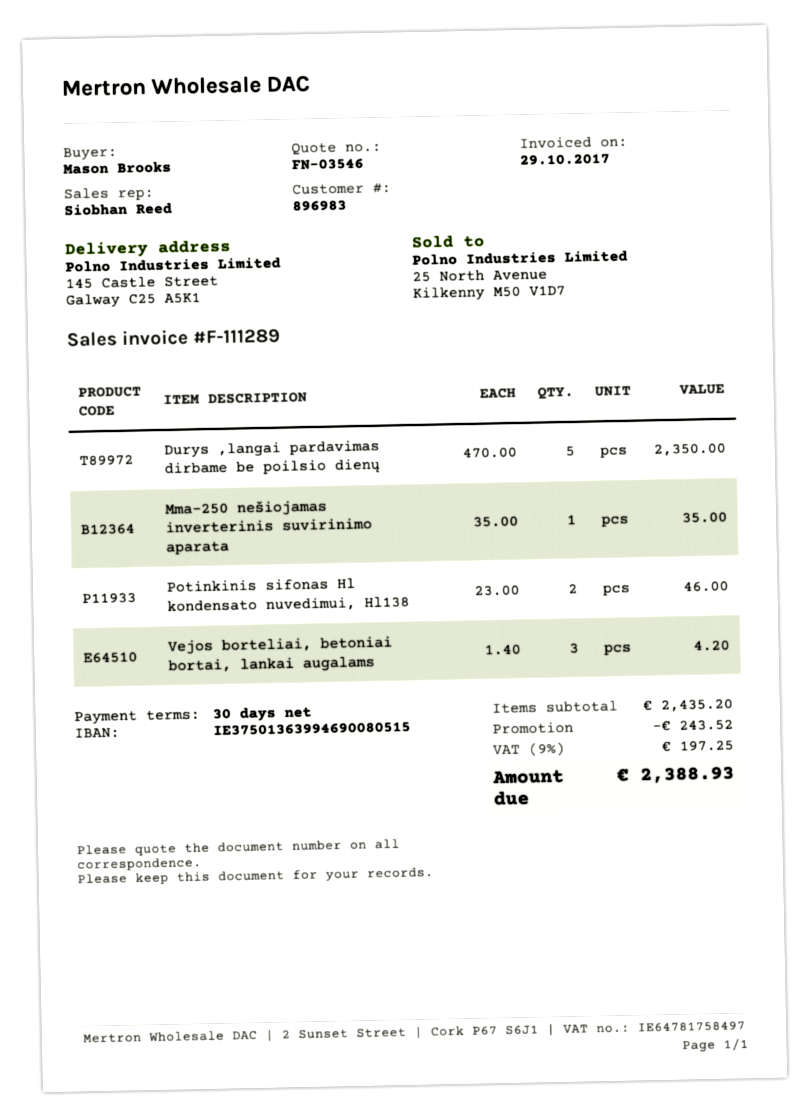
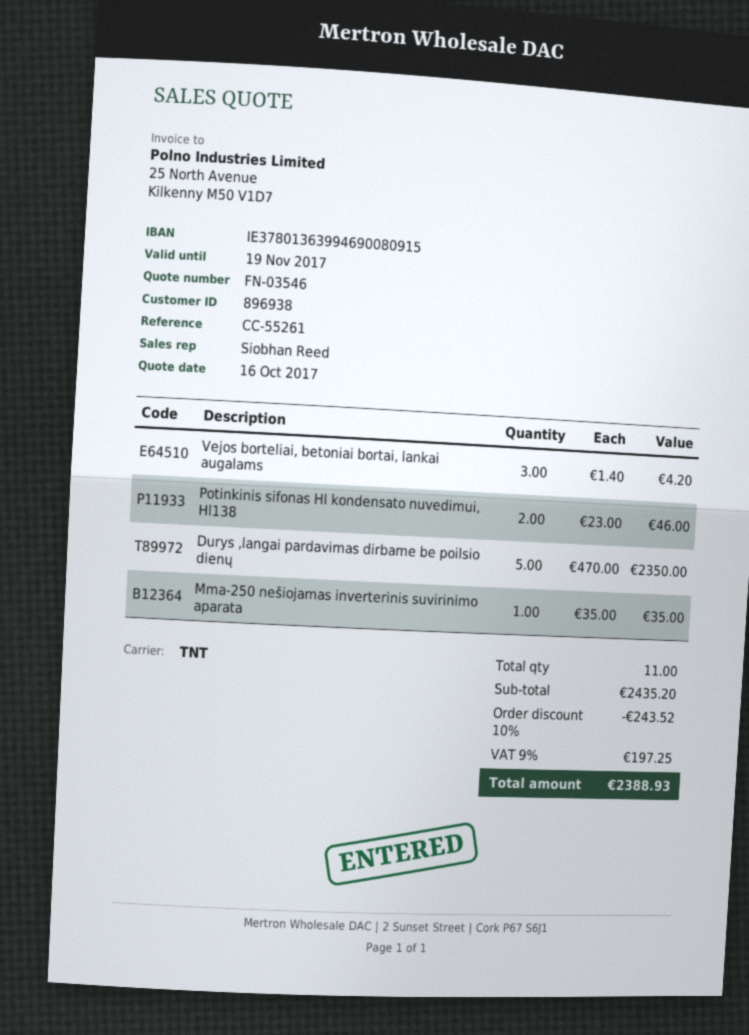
customer number: 896983 -> 896938
bank account: IE37501363994690080515 -> IE37801363994690080915

